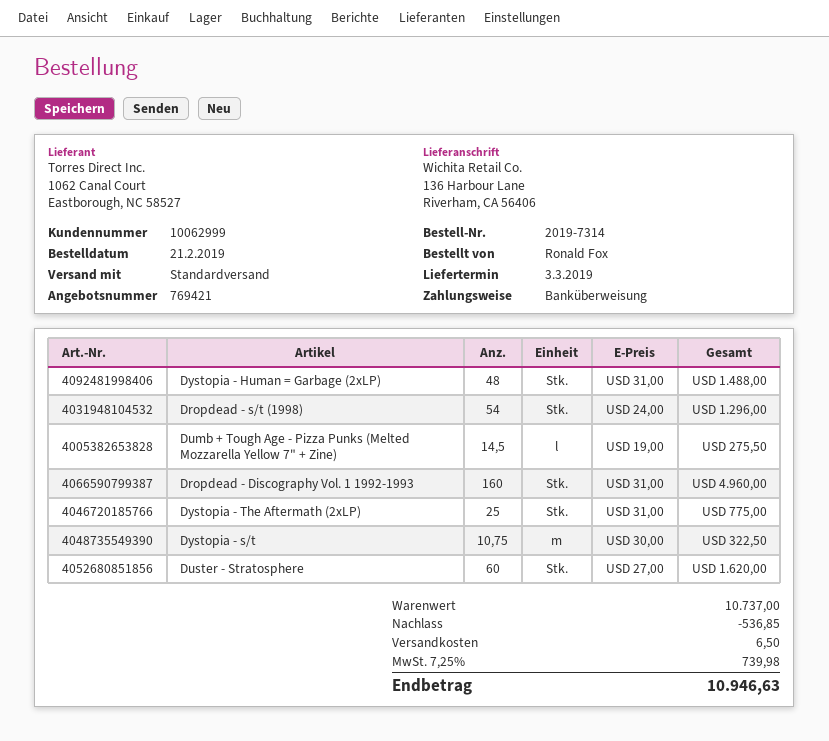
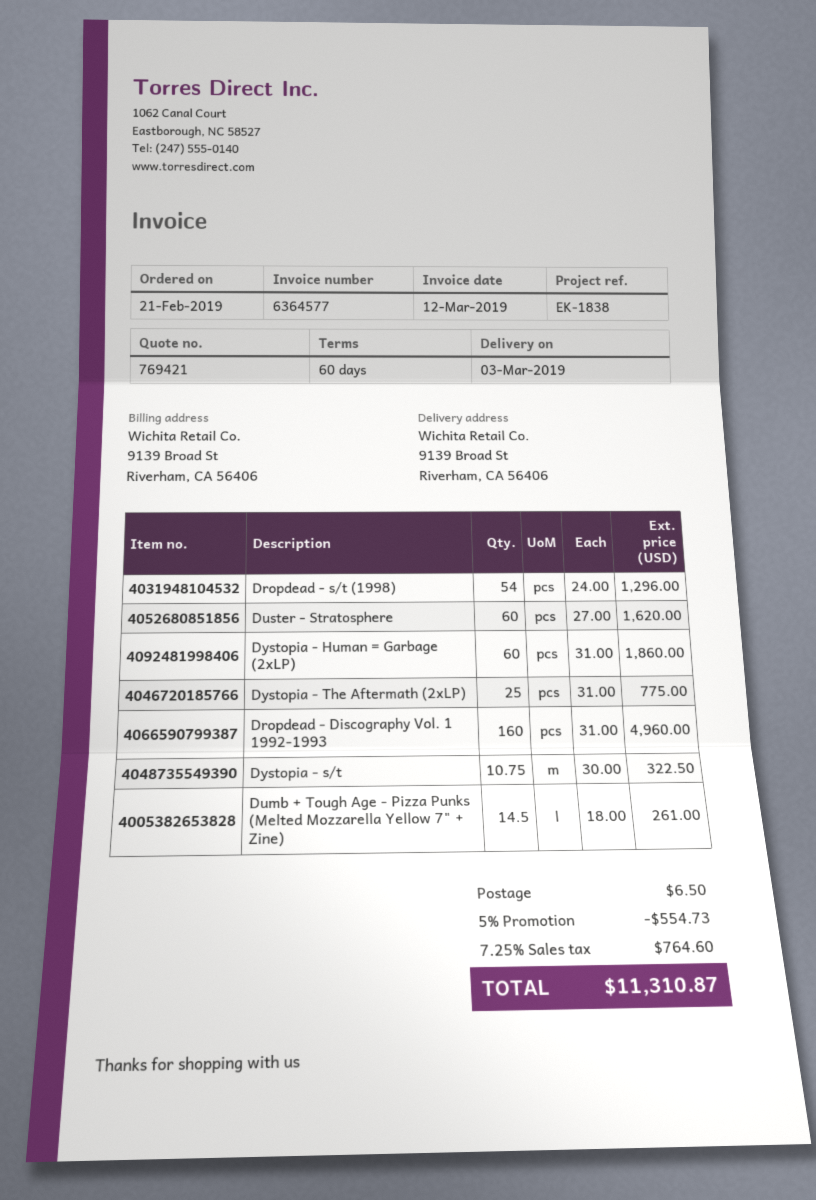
ship to: 136 Harbour Lane, Riverham, CA 56406 -> 9139 Broad St, Riverham, CA 56406
Dystopia - Human = Garbage (2xLP): 48 x 31.00 = 1488.00 -> 60 x 31.00 = 1860.00
Dumb + Tough Age - Pizza Punks (Melted Mozzarella Yellow 7" + Zine): 14.5 x 19.00 = 275.50 -> 14.5 x 18.00 = 261.00
discount: 536.85 -> 554.73
tax: 7.25% = 739.98 -> 7.25% = 764.60
total: 10946.63 -> 11310.87

